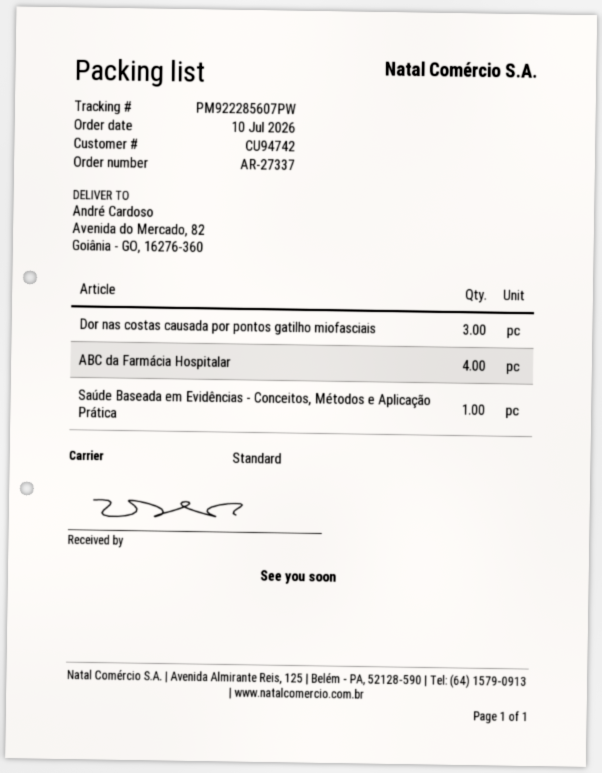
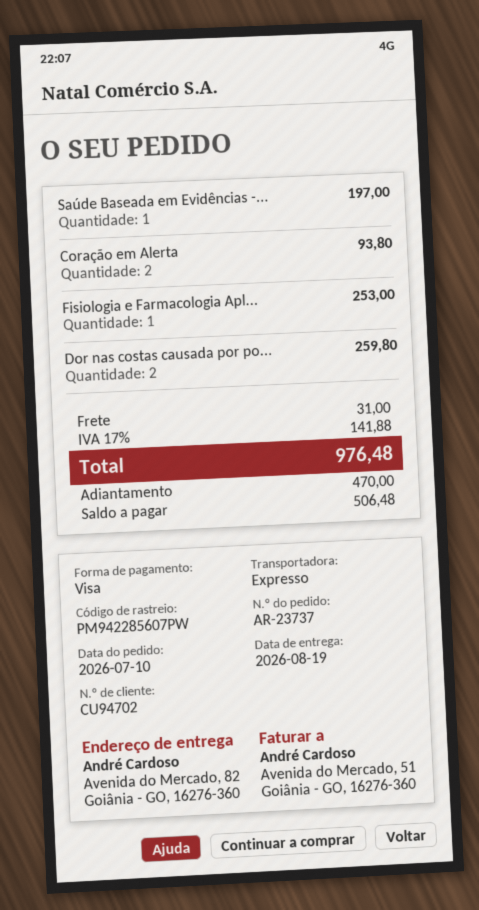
order number: AR-27337 -> AR-23737
customer number: CU94742 -> CU94702
shipping method: standard -> express
tracking number: PM922285607PW -> PM942285607PW
Dor nas costas causada por pontos gatilho miofasciais: 3 -> 2
ABC da Farmácia Hospitalar: 4 -> none
Coração em Alerta: none -> 2
Fisiologia e Farmacologia Apl...: none -> 1

